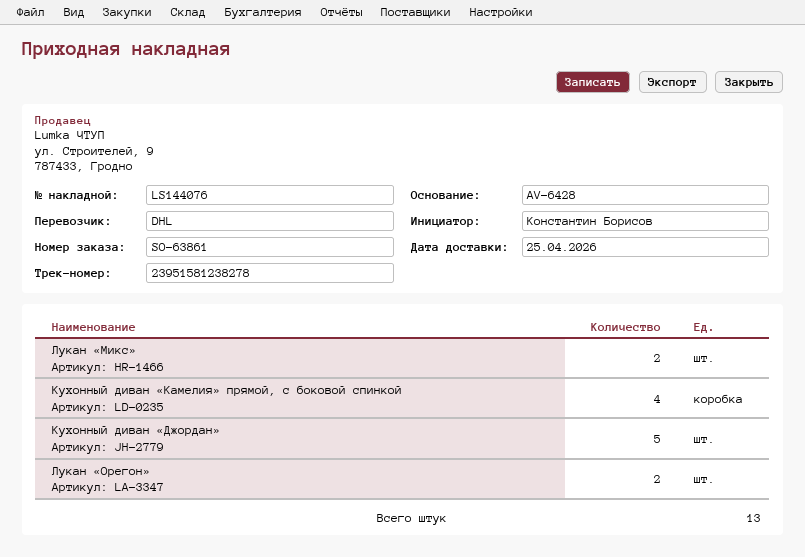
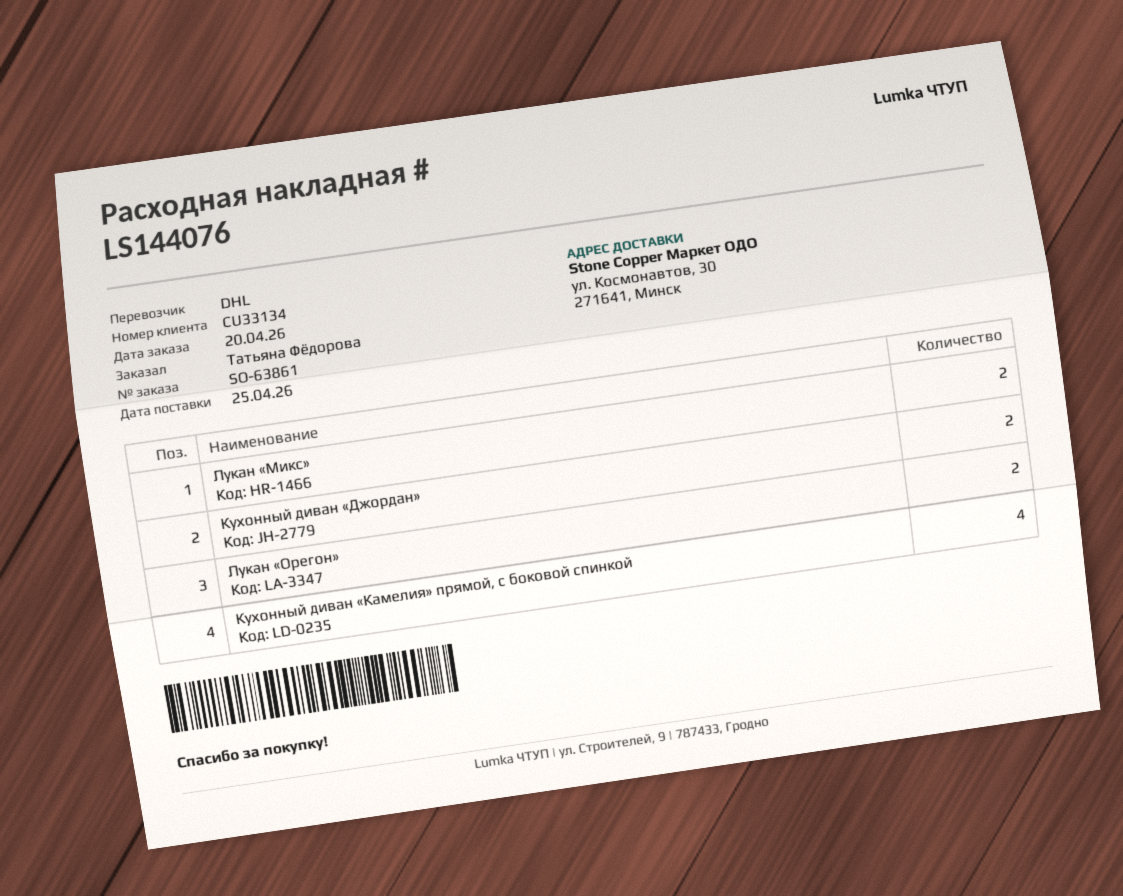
ordered by: Константин Борисов -> Татьяна Фёдорова
Кухонный диван «Джордан»: 5 -> 2

